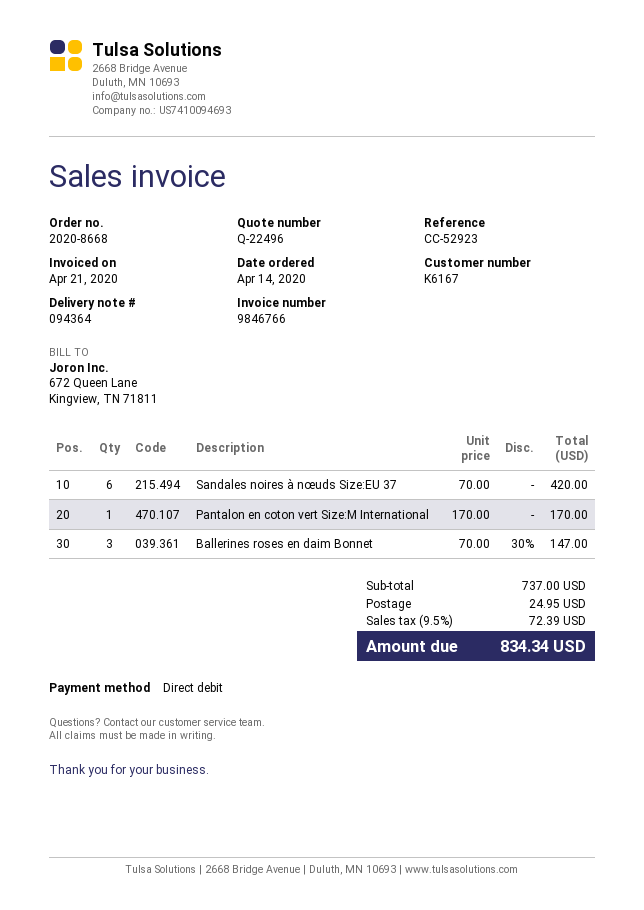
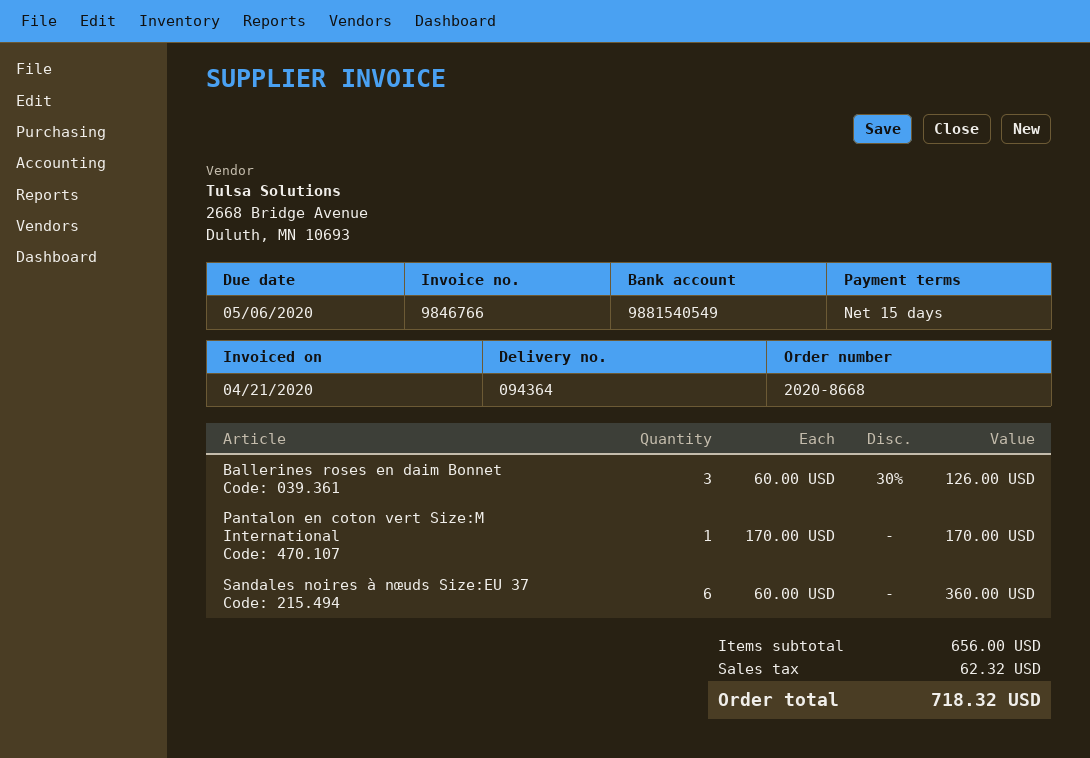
Sandales noires à nœuds Size:EU 37: 6 x 70.00 = 420.00 -> 6 x 60.00 = 360.00
Ballerines roses en daim Bonnet: 3 x 70.00 - 30% = 147.00 -> 3 x 60.00 - 30% = 126.00
subtotal: 737.00 -> 656.00
shipping: 24.95 -> none
tax: 72.39 -> 62.32
total: 834.34 -> 718.32

